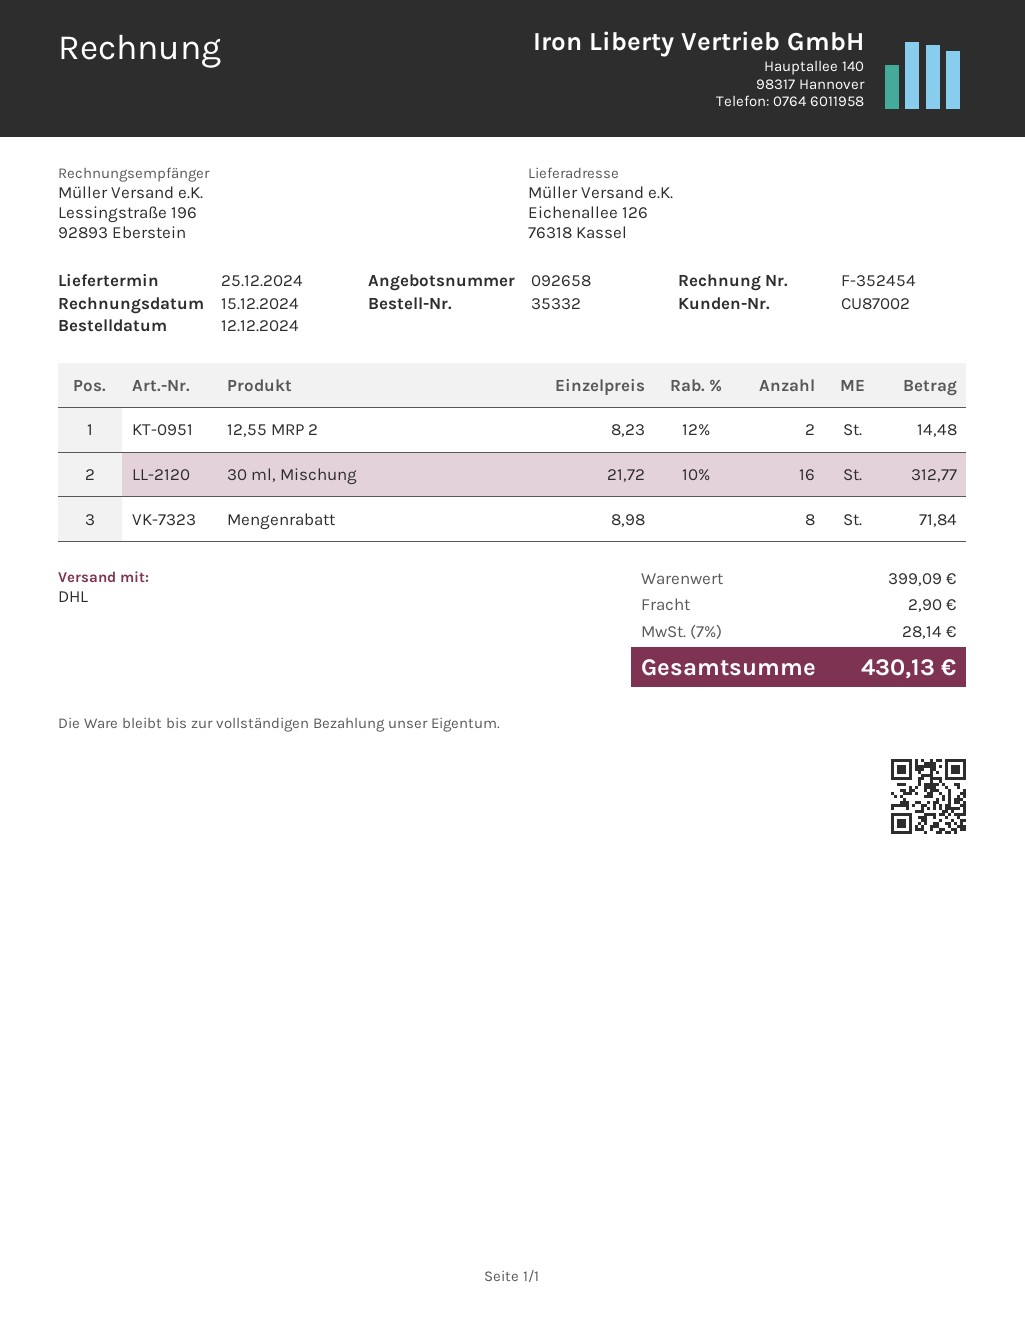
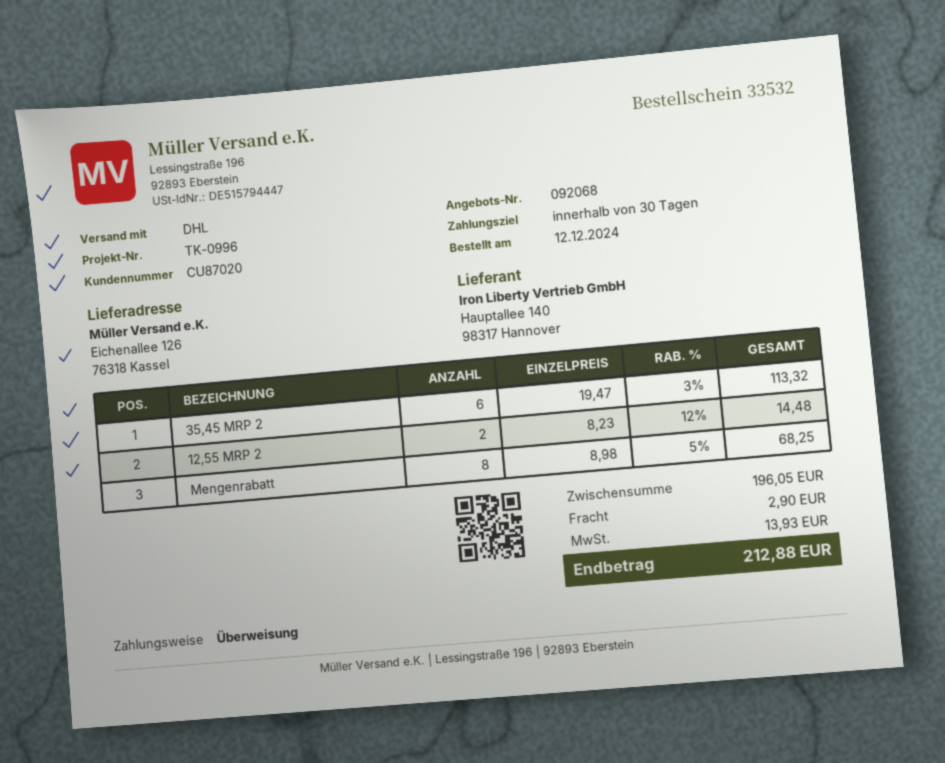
quote number: 092658 -> 092068
order number: 35332 -> 33532
customer number: CU87002 -> CU87020
30 ml, Mischung: 16 x 21.72 - 10% = 312.77 -> none
Mengenrabatt: 8 x 8.98 = 71.84 -> 8 x 8.98 - 5% = 68.25
35,45 MRP 2: none -> 6 x 19.47 - 3% = 113.32
subtotal: 399.09 -> 196.05
tax: 28.14 -> 13.93
total: 430.13 -> 212.88

